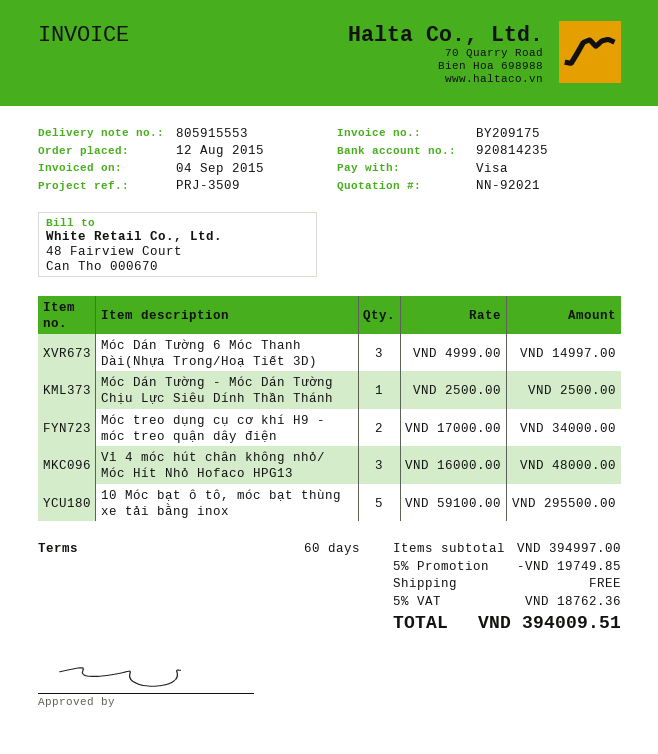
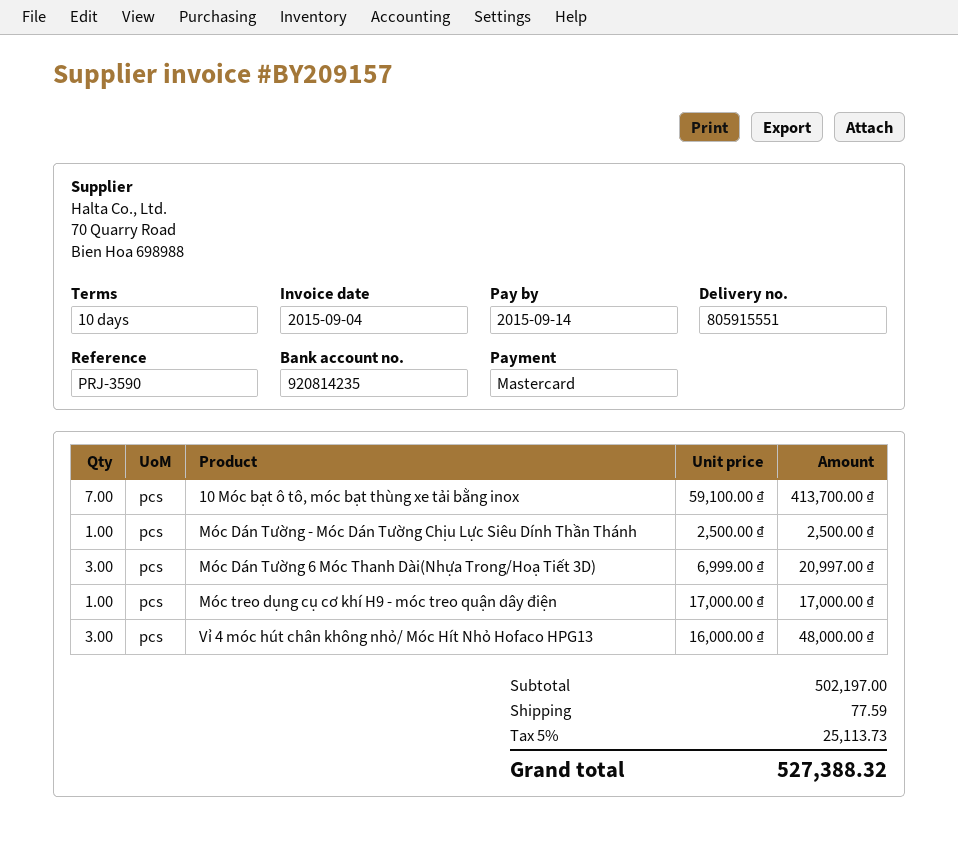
delivery note number: 805915553 -> 805915551
invoice number: BY209175 -> BY209157
payment terms: 60 days -> 10 days
reference: PRJ-3509 -> PRJ-3590
payment method: Visa -> Mastercard
Móc Dán Tường 6 Móc Thanh Dài(Nhựa Trong/Hoạ Tiết 3D): 3 x 4999.00 = 14997.00 -> 3 x 6999.00 = 20997.00
Móc treo dụng cụ cơ khí H9 - móc treo quận dây điện: 2 x 17000.00 = 34000.00 -> 1 x 17000.00 = 17000.00
10 Móc bạt ô tô, móc bạt thùng xe tải bằng inox: 5 x 59100.00 = 295500.00 -> 7 x 59100.00 = 413700.00
subtotal: 394997.00 -> 502197.00
discount: 5% = 19749.85 -> none
shipping: 0.00 -> 77.59
tax: 5% = 18762.36 -> 5% = 25113.73
total: 394009.51 -> 527388.32

